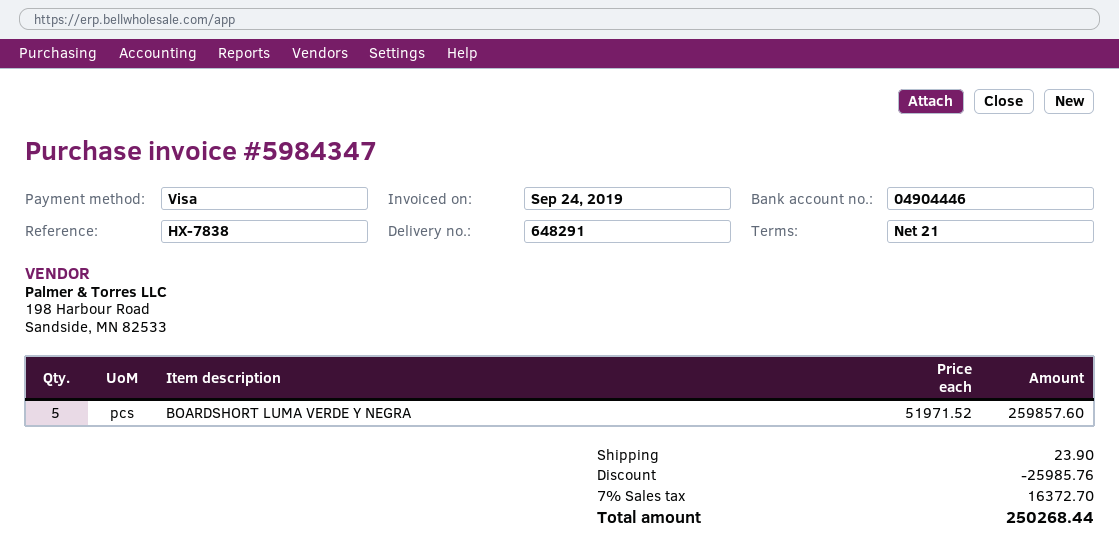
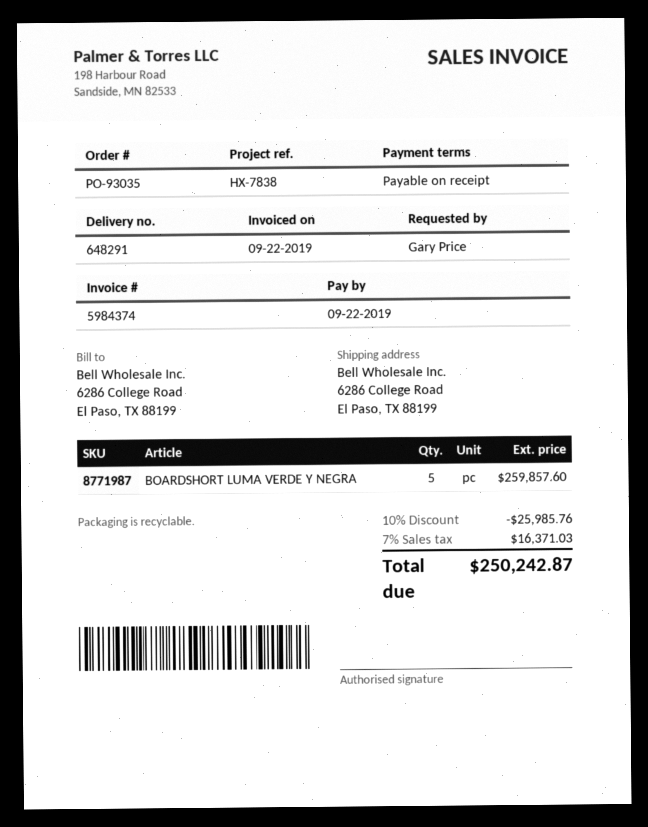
invoice number: 5984347 -> 5984374
invoice date: 2019-09-24 -> 2019-09-22
payment terms: 21 days -> on receipt
shipping: 23.90 -> none
tax: 7% = 16372.70 -> 7% = 16371.03
total: 250268.44 -> 250242.87

